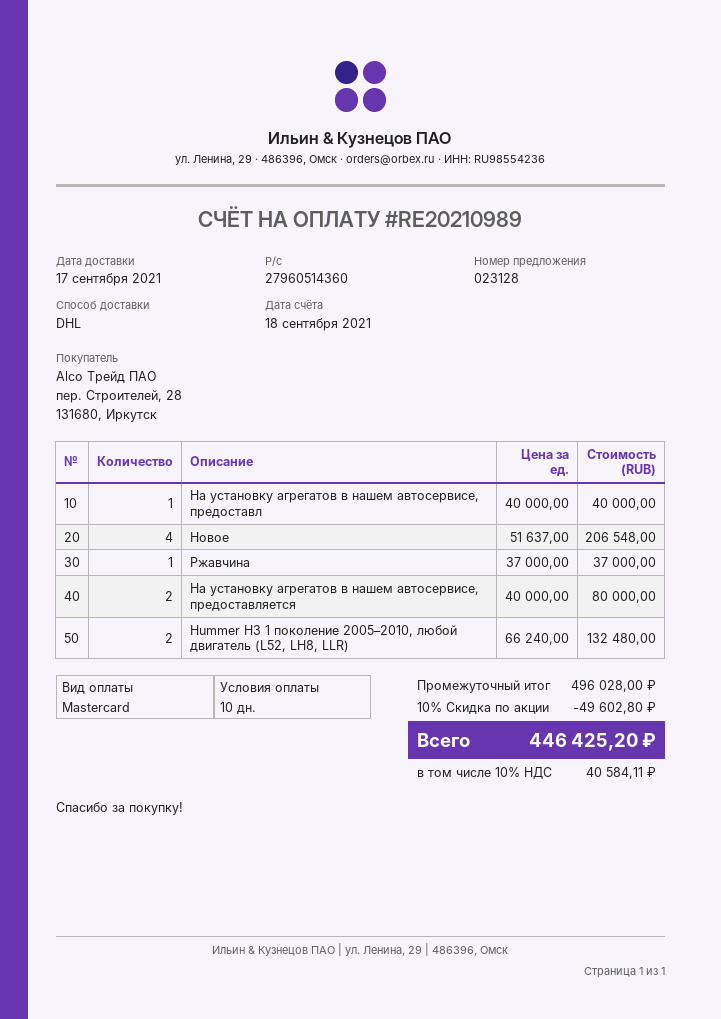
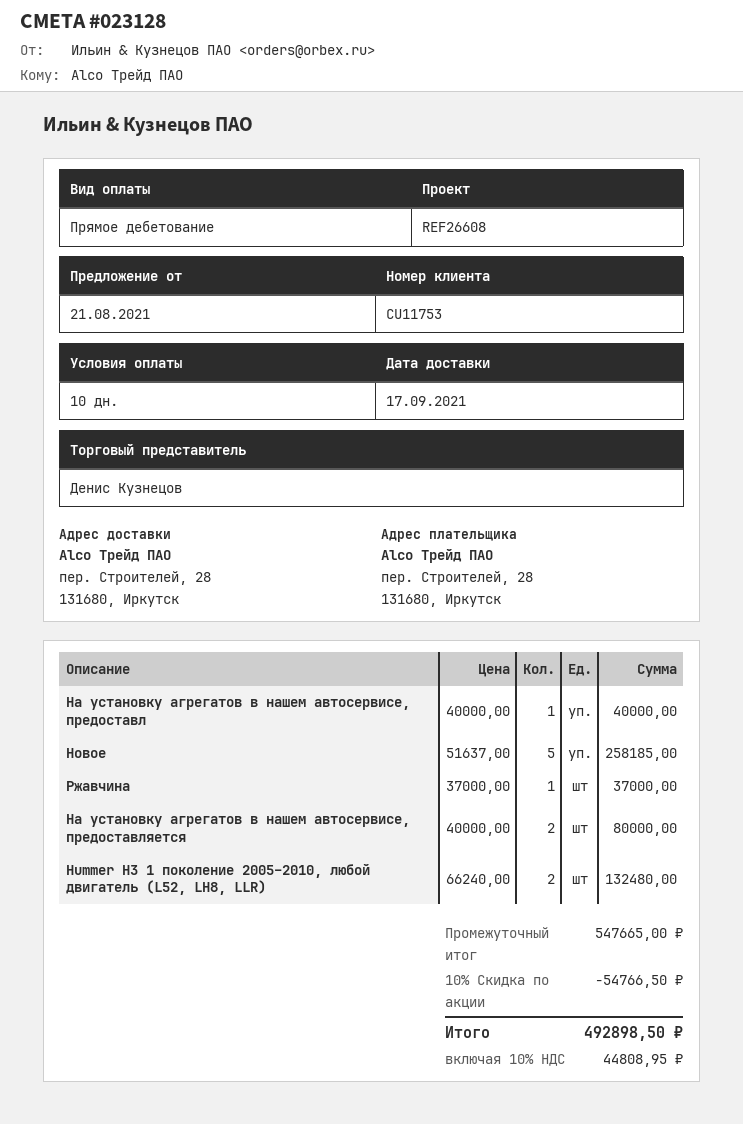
payment method: Mastercard -> direct debit
Новое: 4 x 51637.00 = 206548.00 -> 5 x 51637.00 = 258185.00
subtotal: 496028.00 -> 547665.00
discount: 10% = 49602.80 -> 10% = 54766.50
tax: 10% = 40584.11 -> 10% = 44808.95
total: 446425.20 -> 492898.50

